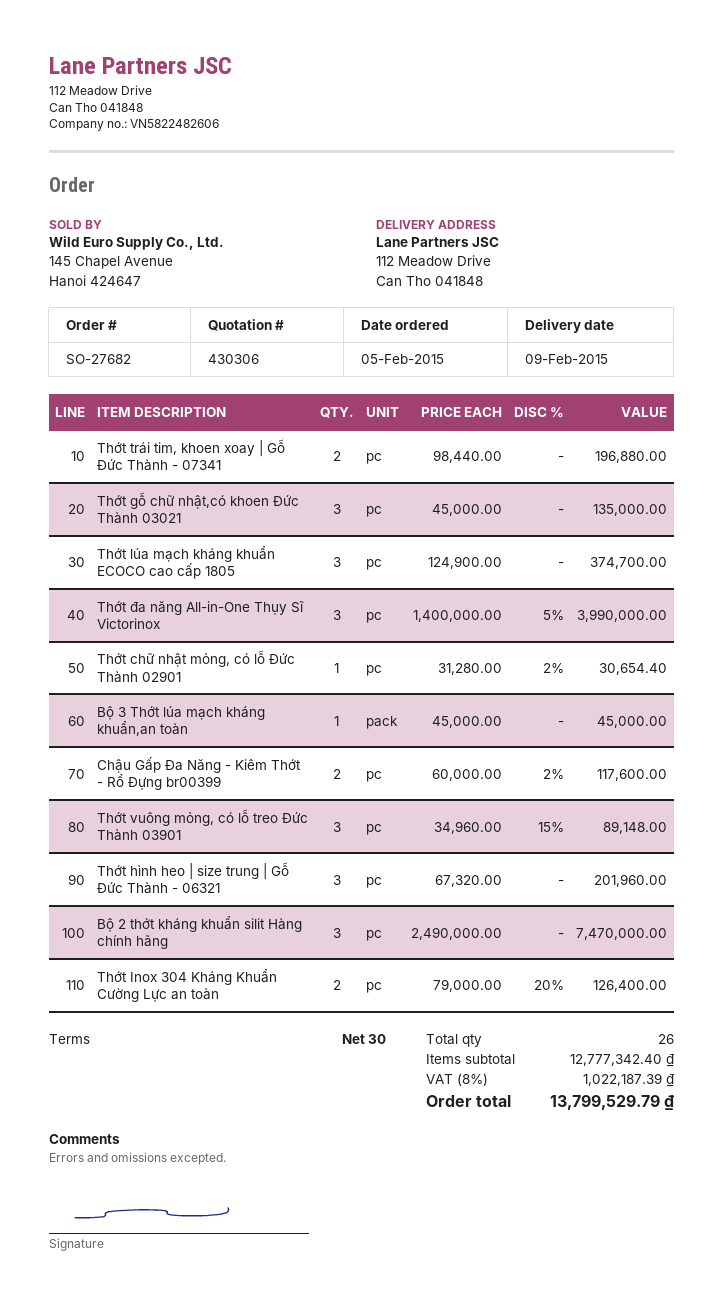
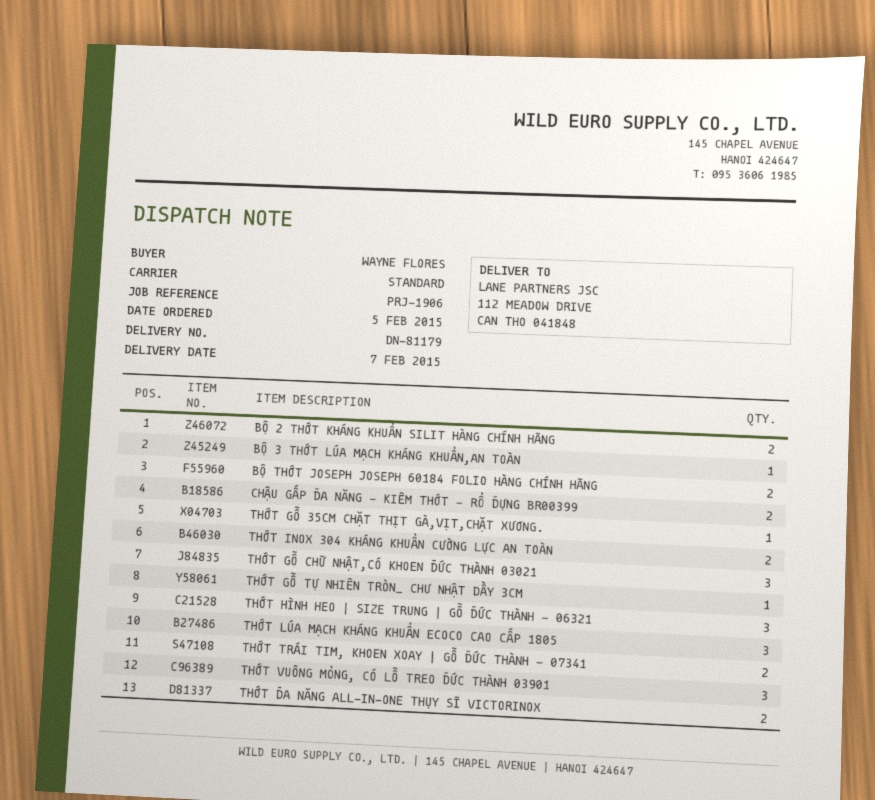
delivery date: 2015-02-09 -> 2015-02-07
Thớt đa năng All-in-One Thụy Sĩ Victorinox: 3 -> 2
Thớt chữ nhật mỏng, có lỗ Đức Thành 02901: 1 -> none
Bộ 2 thớt kháng khuẩn silit Hàng chính hãng: 3 -> 2
BỘ THỚT JOSEPH JOSEPH 60184 FOLIO HÀNG CHÍNH HÃNG: none -> 2
THỚT GỖ 35CM CHẶT THỊT GÀ,VỊT,CHẶT XƯƠNG.: none -> 1
THỚT GỖ TỰ NHIÊN TRÒN_ CHƯ NHẬT DẦY 3CM: none -> 1

